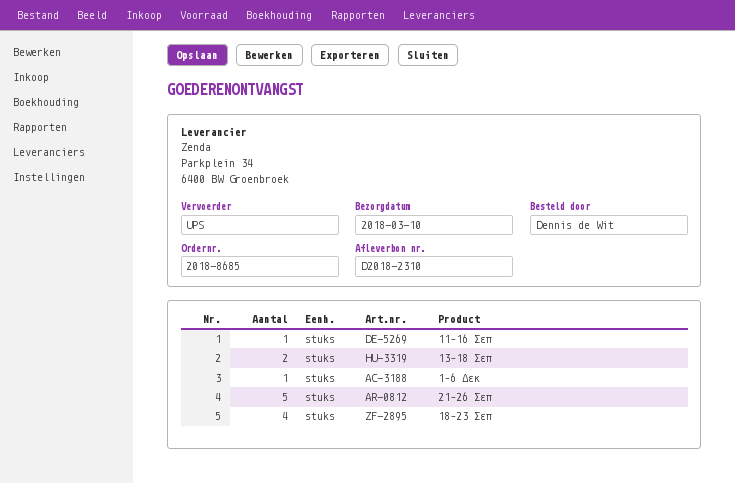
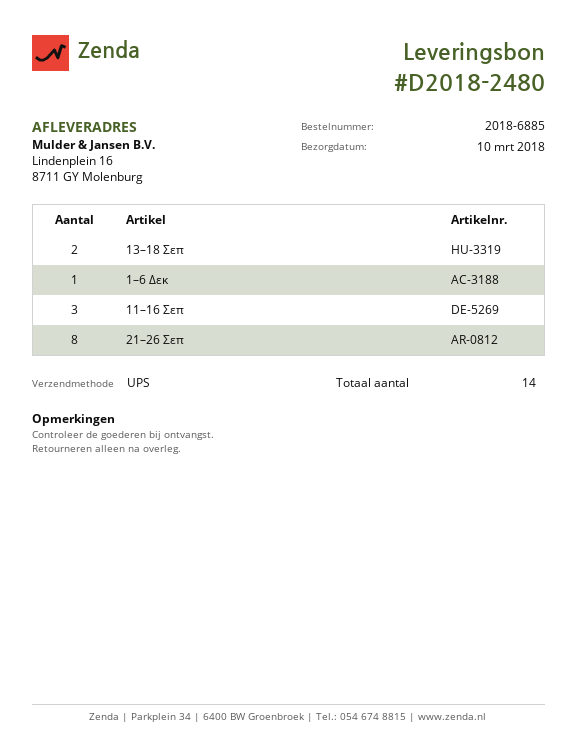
order number: 2018-8685 -> 2018-6885
delivery note number: D2018-2310 -> D2018-2480
11–16 Σεπ: 1 -> 3
21–26 Σεπ: 5 -> 8
18–23 Σεπ: 4 -> none

